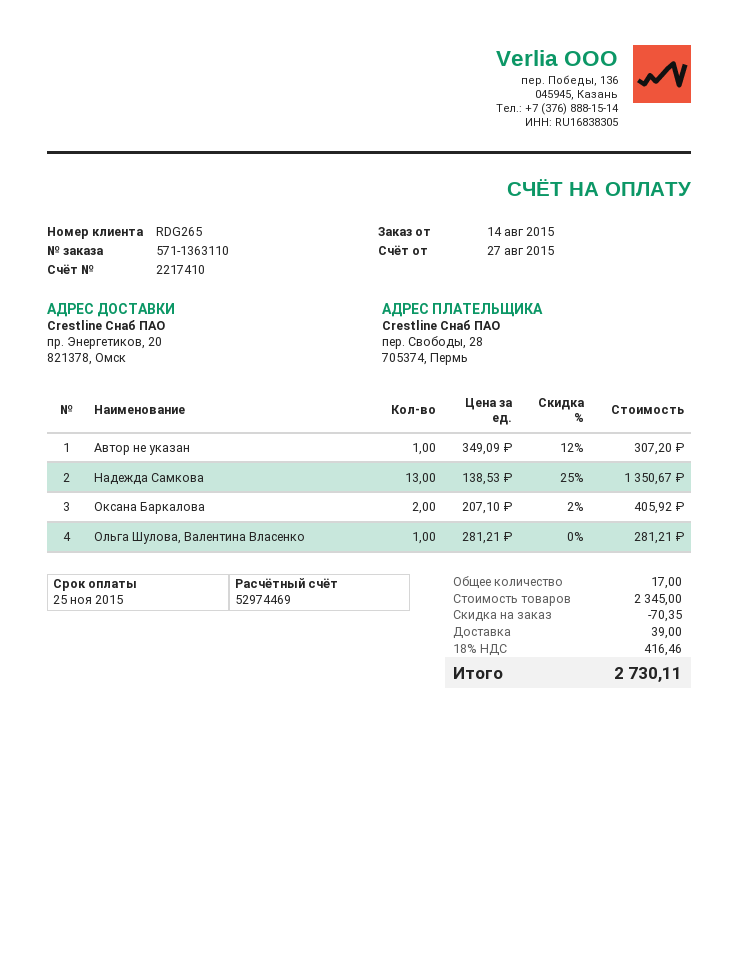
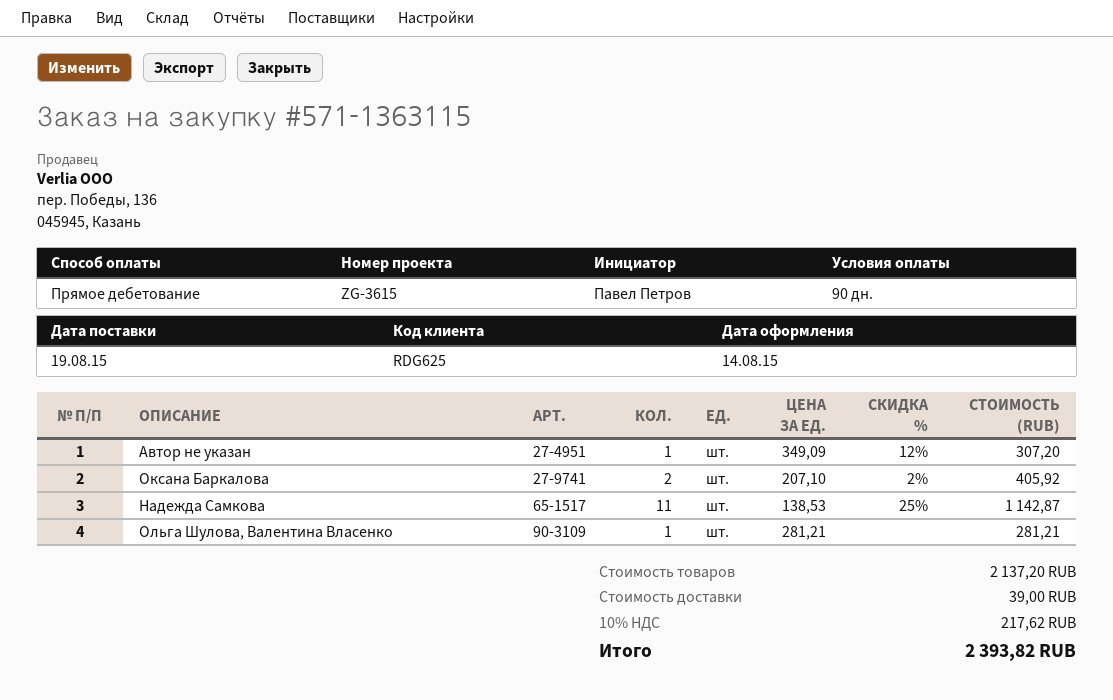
order number: 571-1363110 -> 571-1363115
customer number: RDG265 -> RDG625
Надежда Самкова: 13 x 138.53 - 25% = 1350.67 -> 11 x 138.53 - 25% = 1142.87
subtotal: 2345.00 -> 2137.20
discount: 70.35 -> none
tax: 18% = 416.46 -> 10% = 217.62
total: 2730.11 -> 2393.82

